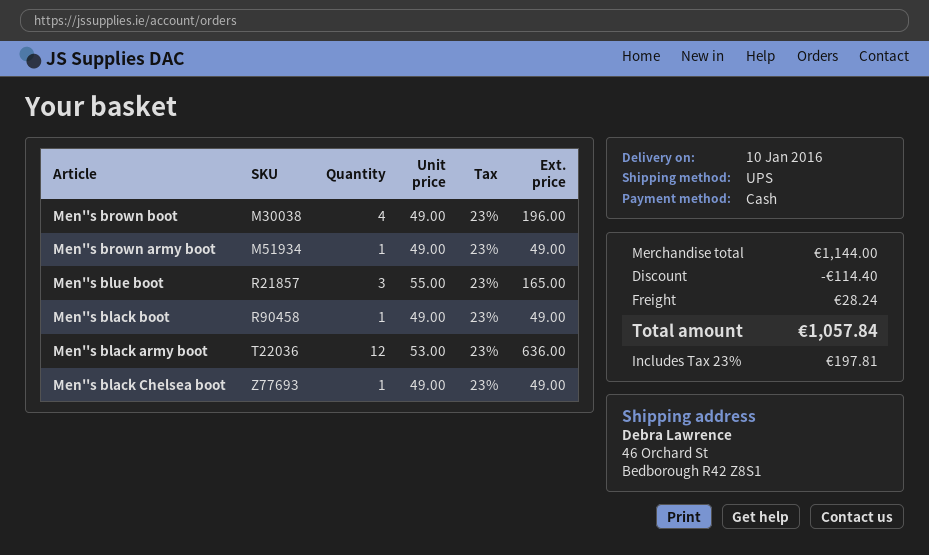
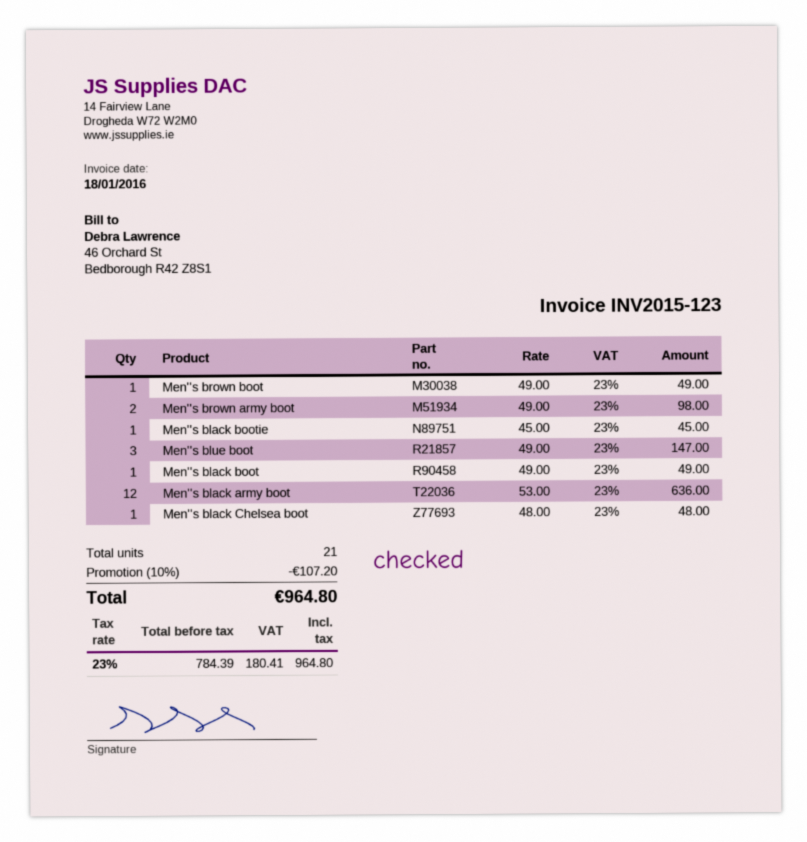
Men''s brown boot: 4 x 49.00 = 196.00 -> 1 x 49.00 = 49.00
Men''s brown army boot: 1 x 49.00 = 49.00 -> 2 x 49.00 = 98.00
Men''s blue boot: 3 x 55.00 = 165.00 -> 3 x 49.00 = 147.00
Men''s black Chelsea boot: 1 x 49.00 = 49.00 -> 1 x 48.00 = 48.00
Men''s black bootie: none -> 1 x 45.00 = 45.00
discount: 114.40 -> 107.20
shipping: 28.24 -> none
tax: 23% = 197.81 -> 23% = 180.41
total: 1057.84 -> 964.80

